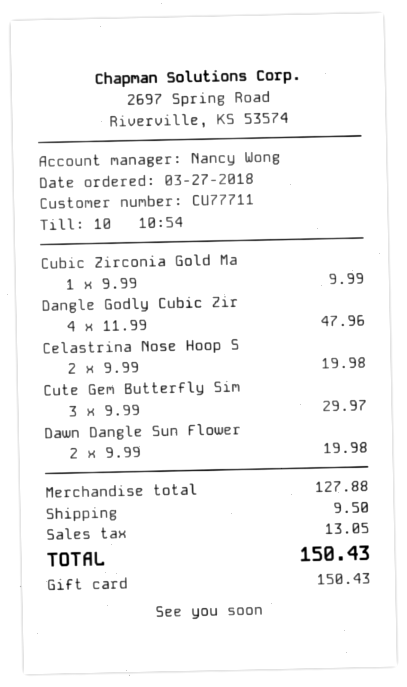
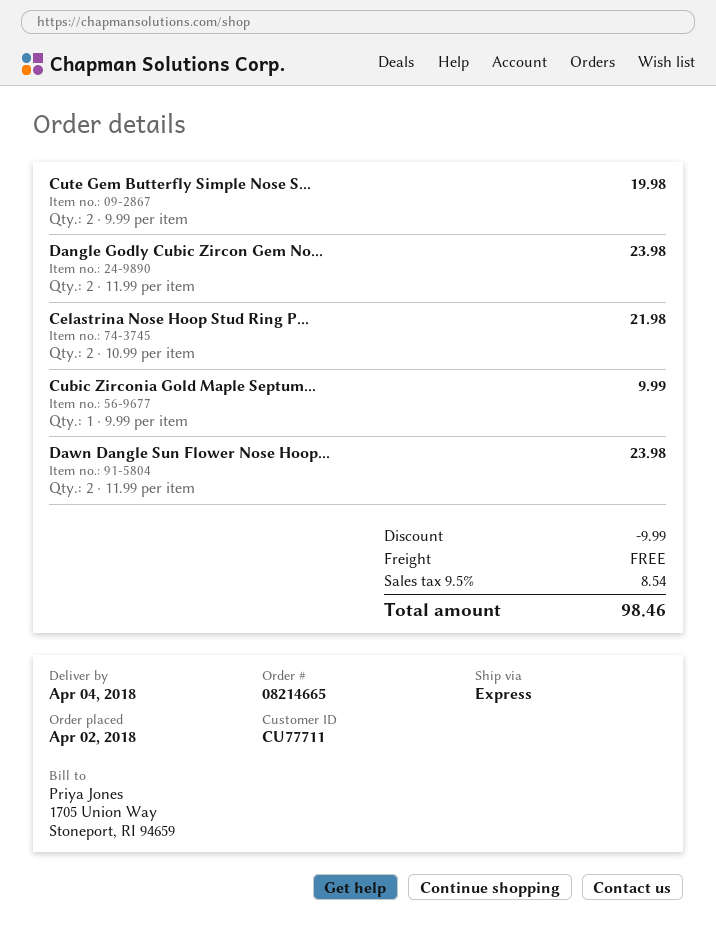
order date: 2018-03-27 -> 2018-04-02
Dangle Godly Cubic Zir: 4 x 11.99 = 47.96 -> 2 x 11.99 = 23.98
Celastrina Nose Hoop S: 2 x 9.99 = 19.98 -> 2 x 10.99 = 21.98
Cute Gem Butterfly Sim: 3 x 9.99 = 29.97 -> 2 x 9.99 = 19.98
Dawn Dangle Sun Flower: 2 x 9.99 = 19.98 -> 2 x 11.99 = 23.98
discount: none -> 9.99
shipping: 9.50 -> 0.00
tax: 13.05 -> 8.54
total: 150.43 -> 98.46

